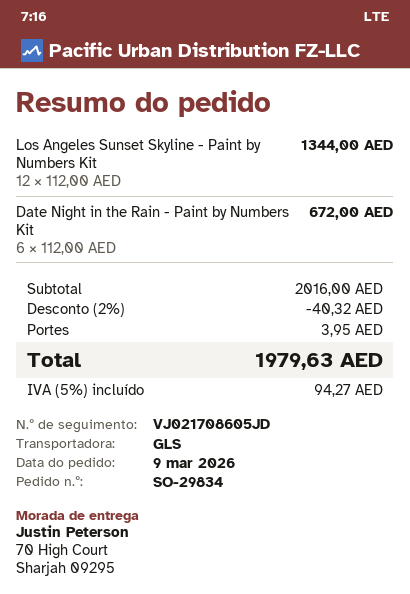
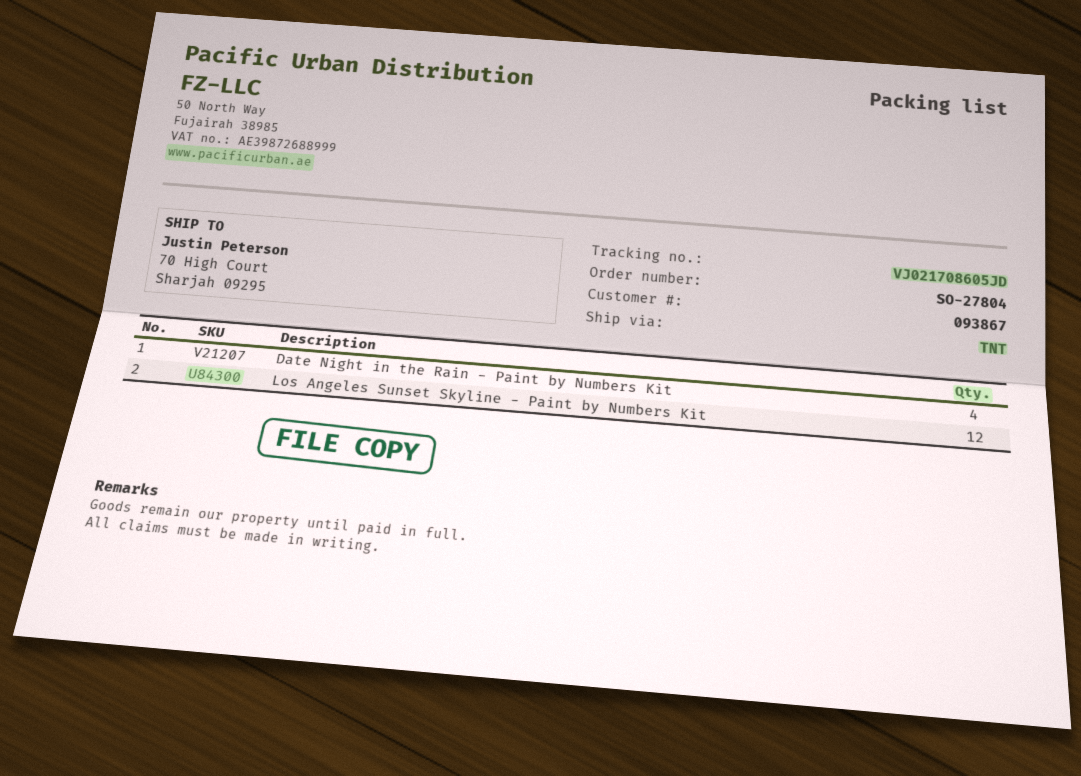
order number: SO-29834 -> SO-27804
shipping method: GLS -> TNT
Date Night in the Rain - Paint by Numbers Kit: 6 -> 4

